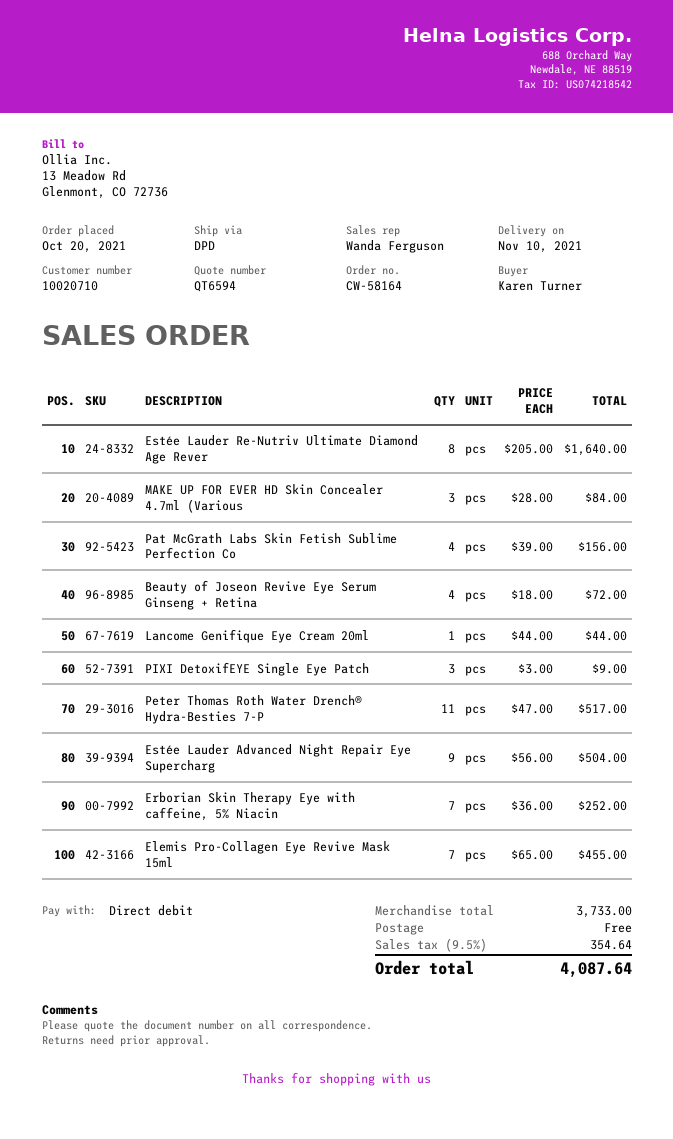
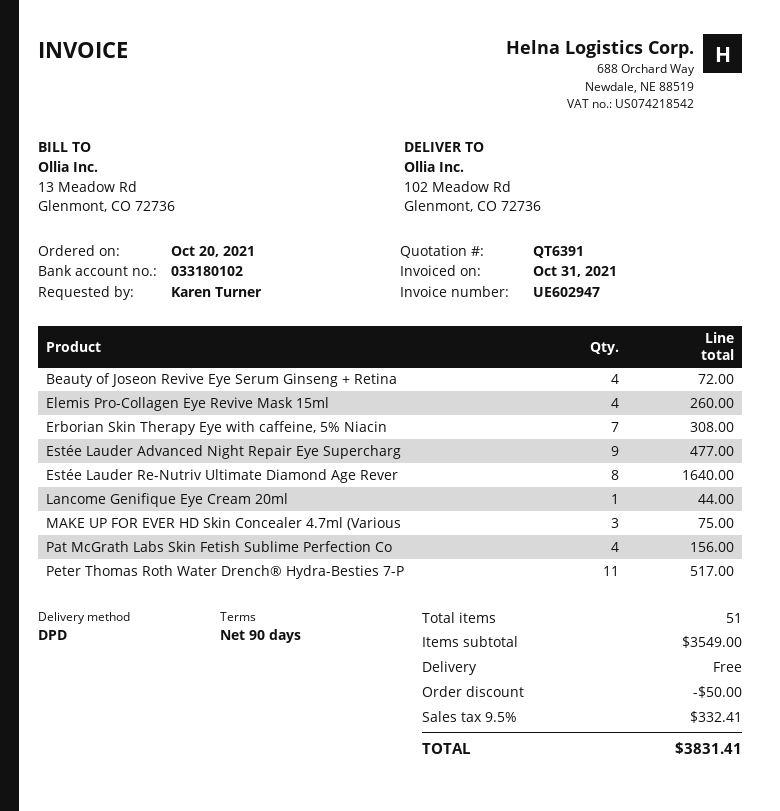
quote number: QT6594 -> QT6391
MAKE UP FOR EVER HD Skin Concealer 4.7ml (Various: 3 for 84.00 -> 3 for 75.00
PIXI DetoxifEYE Single Eye Patch: 3 for 9.00 -> none
Estée Lauder Advanced Night Repair Eye Supercharg: 9 for 504.00 -> 9 for 477.00
Erborian Skin Therapy Eye with caffeine, 5% Niacin: 7 for 252.00 -> 7 for 308.00
Elemis Pro-Collagen Eye Revive Mask 15ml: 7 for 455.00 -> 4 for 260.00
subtotal: 3733.00 -> 3549.00
discount: none -> 50.00
tax: 9.5% = 354.64 -> 9.5% = 332.41
total: 4087.64 -> 3831.41

